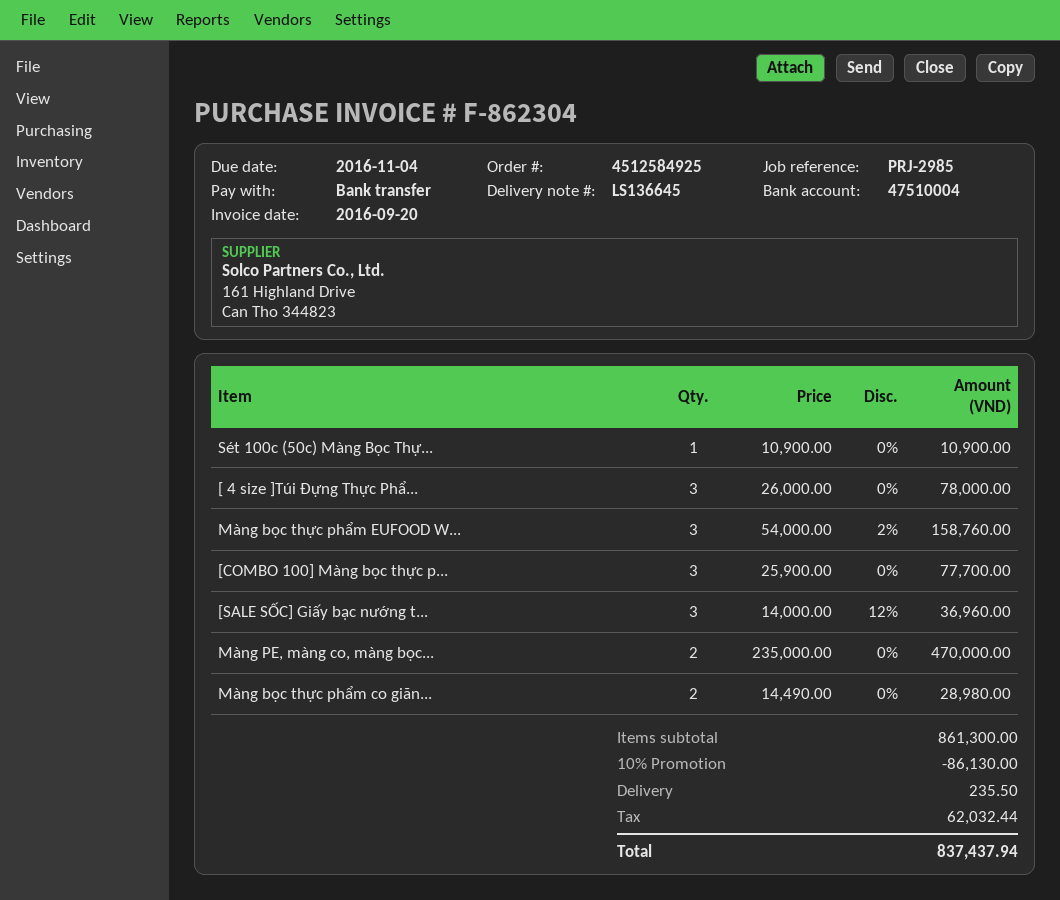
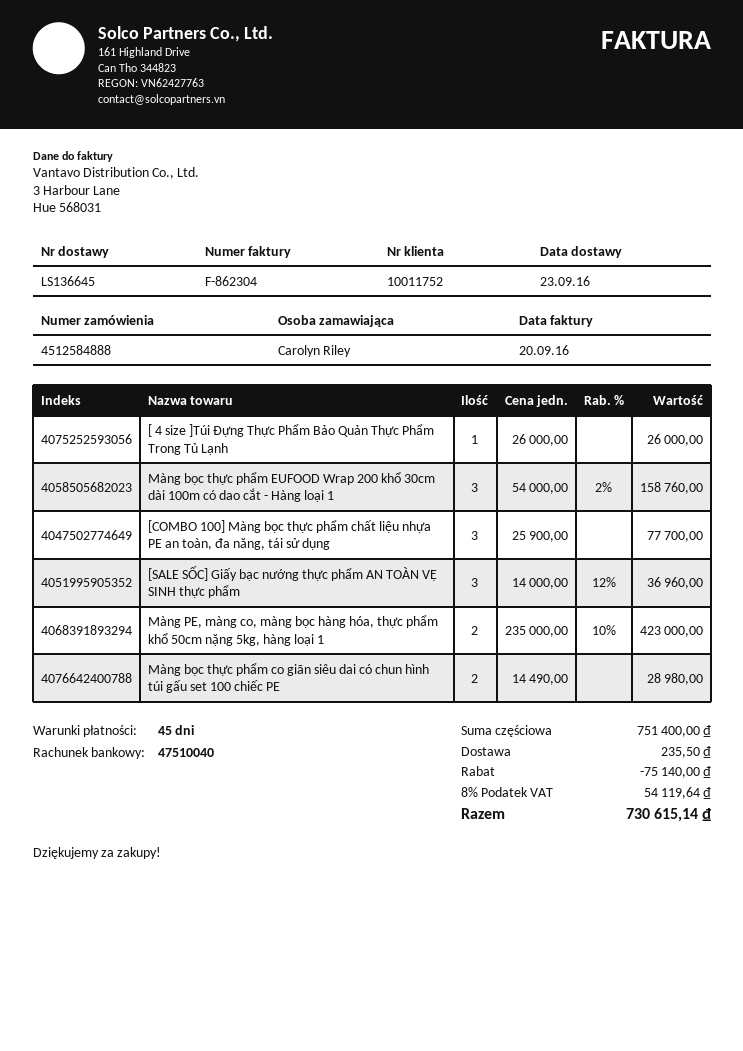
order number: 4512584925 -> 4512584888
bank account: 47510004 -> 47510040
Sét 100c (50c) Màng Bọc Thự...: 1 x 10900.00 = 10900.00 -> none
[ 4 size ]Túi Đựng Thực Phẩ...: 3 x 26000.00 = 78000.00 -> 1 x 26000.00 = 26000.00
Màng PE, màng co, màng bọc...: 2 x 235000.00 = 470000.00 -> 2 x 235000.00 - 10% = 423000.00
subtotal: 861300.00 -> 751400.00
discount: 86130.00 -> 75140.00
tax: 62032.44 -> 54119.64
total: 837437.94 -> 730615.14

